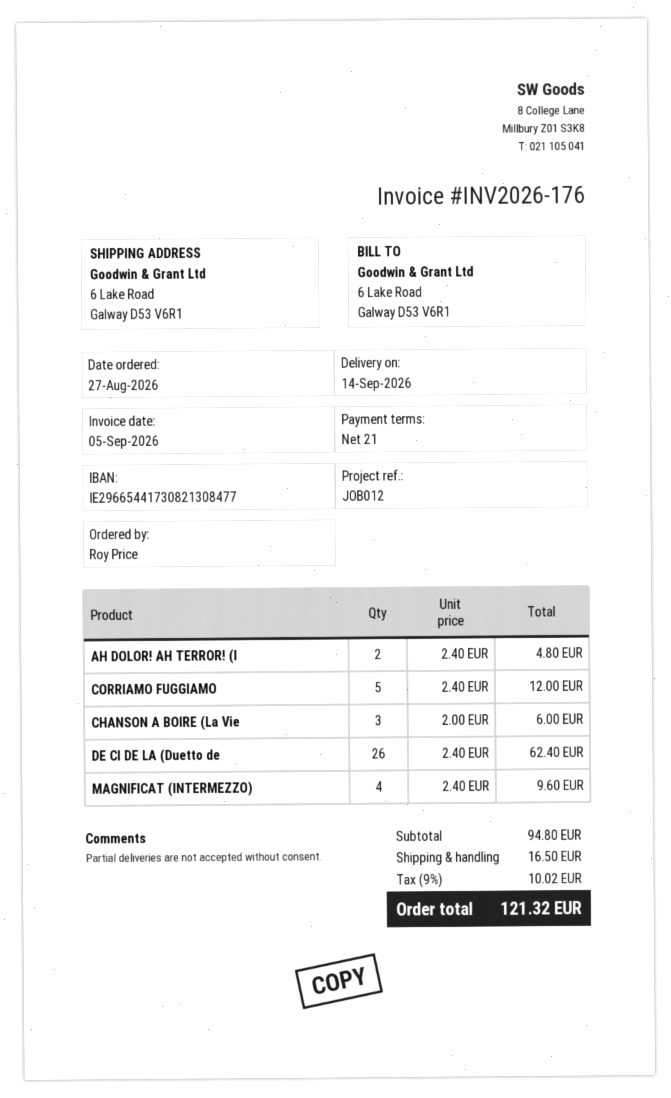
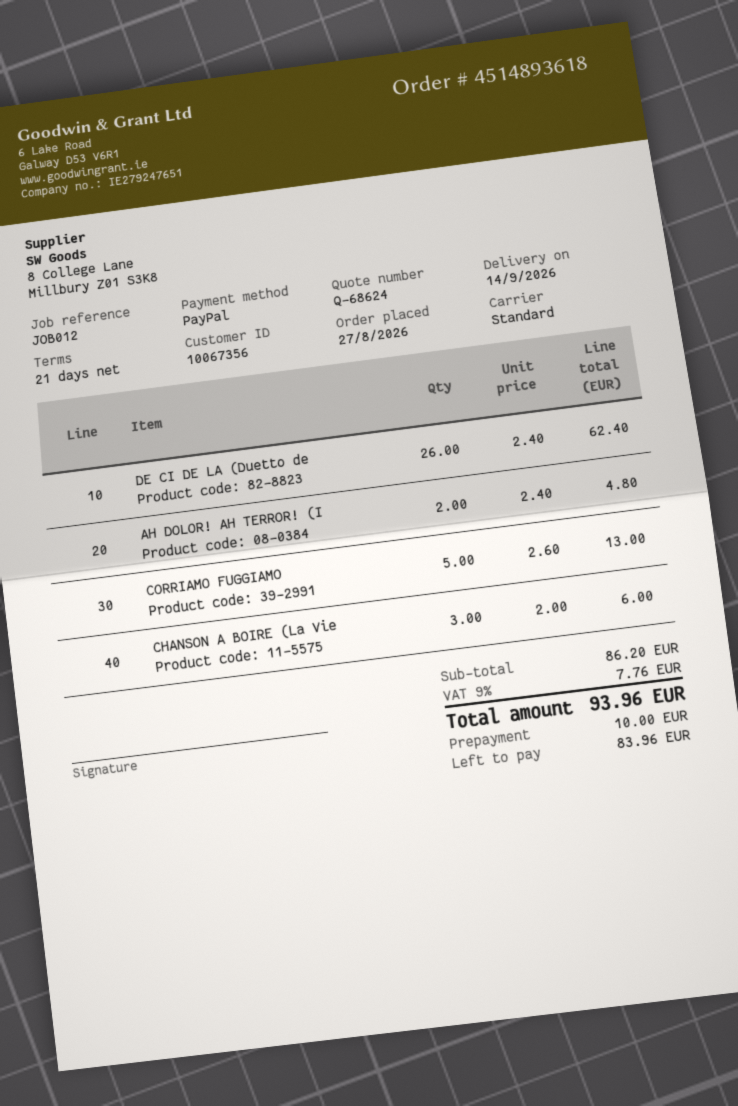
CORRIAMO FUGGIAMO: 5 x 2.40 = 12.00 -> 5 x 2.60 = 13.00
MAGNIFICAT (INTERMEZZO): 4 x 2.40 = 9.60 -> none
subtotal: 94.80 -> 86.20
shipping: 16.50 -> none
tax: 9% = 10.02 -> 9% = 7.76
total: 121.32 -> 93.96

